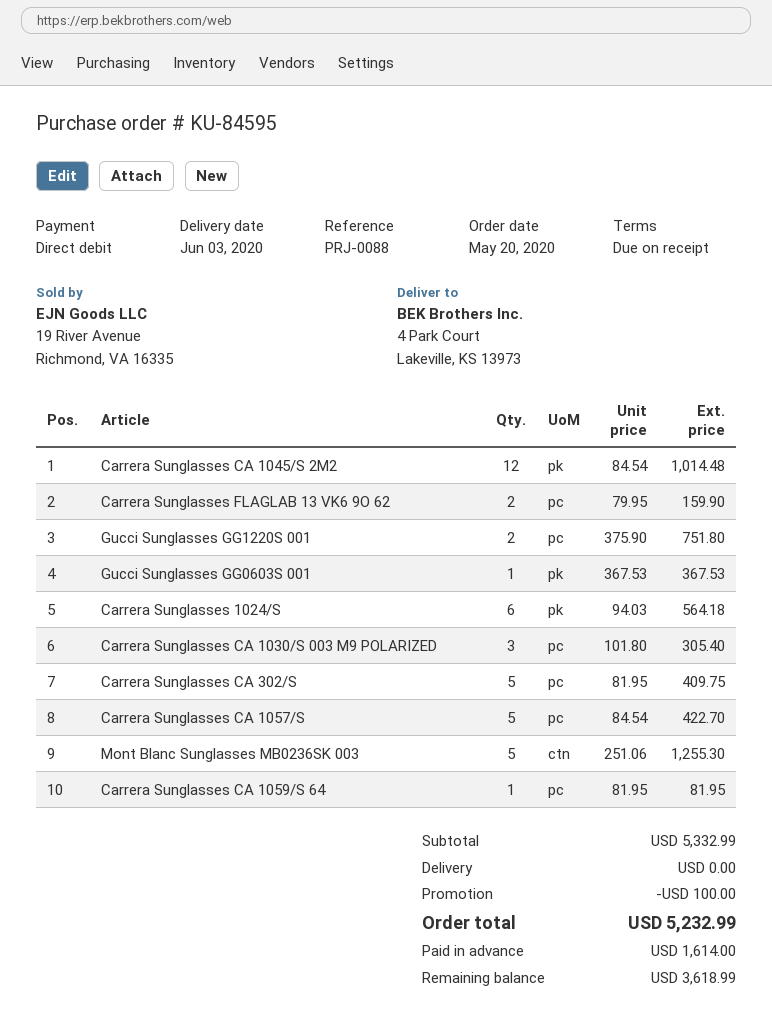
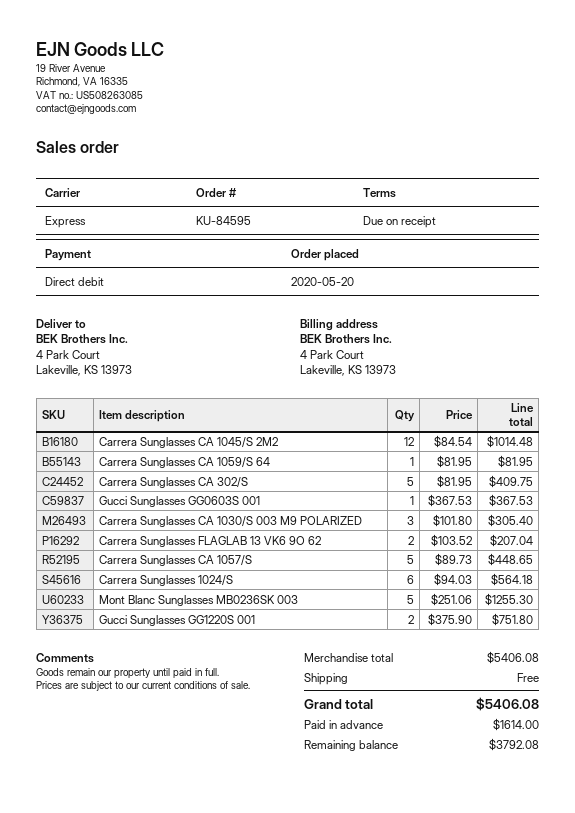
Carrera Sunglasses FLAGLAB 13 VK6 9O 62: 2 x 79.95 = 159.90 -> 2 x 103.52 = 207.04
Carrera Sunglasses CA 1057/S: 5 x 84.54 = 422.70 -> 5 x 89.73 = 448.65
subtotal: 5332.99 -> 5406.08
discount: 100.00 -> none
total: 5232.99 -> 5406.08
balance: 3618.99 -> 3792.08

